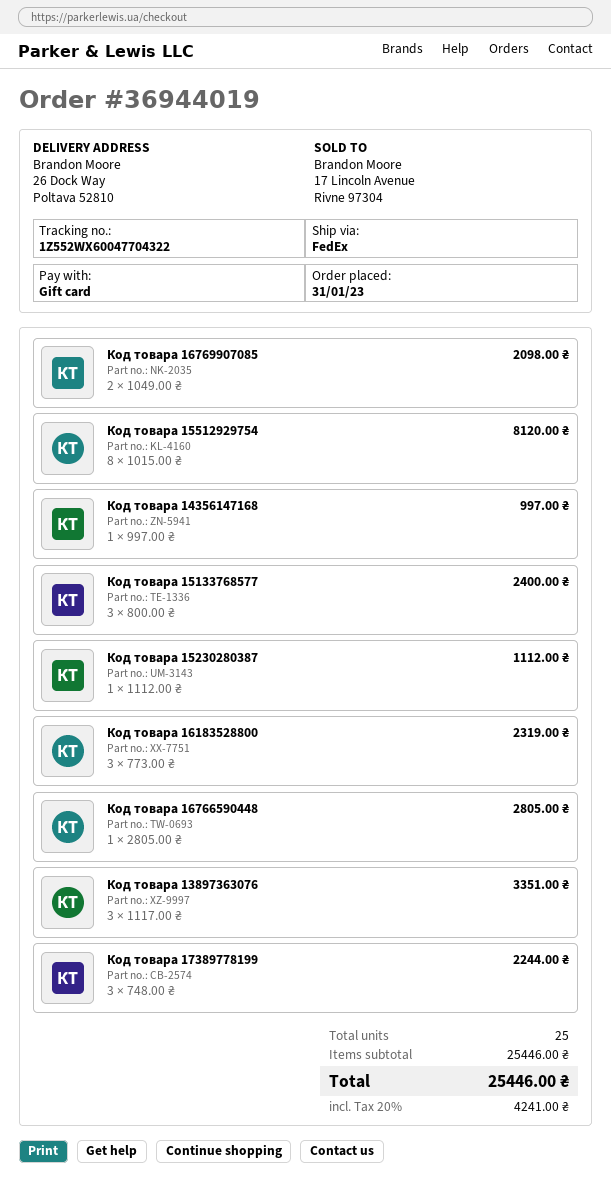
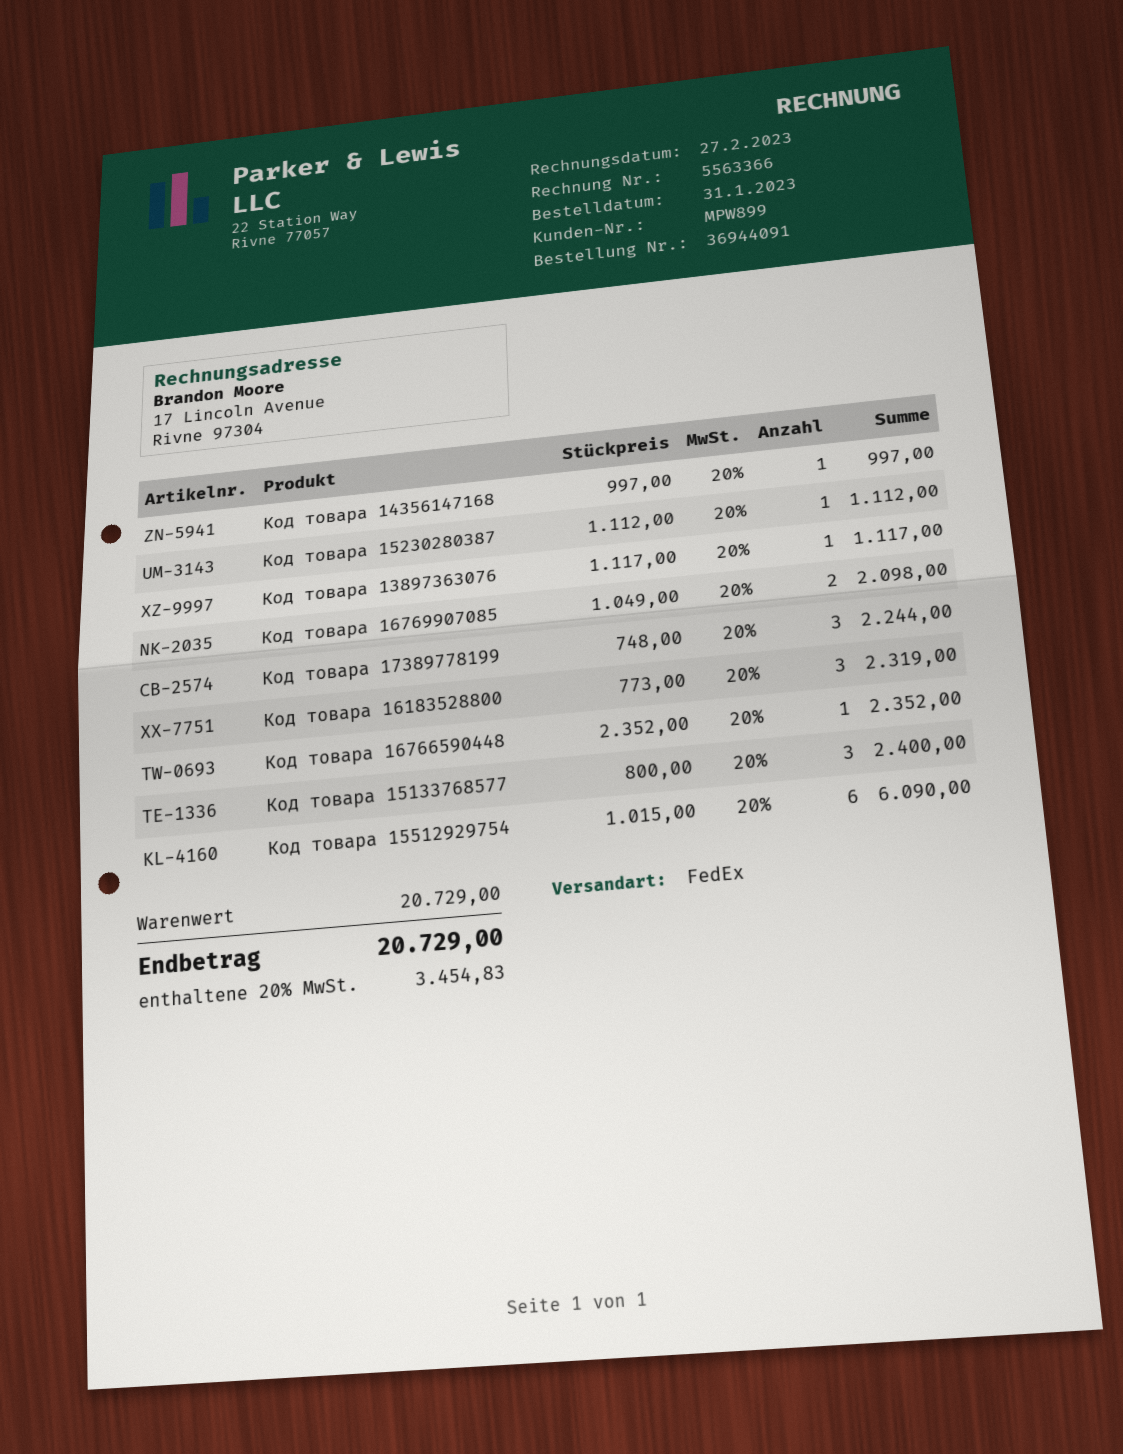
order number: 36944019 -> 36944091
Код товара 15512929754: 8 x 1015.00 = 8120.00 -> 6 x 1015.00 = 6090.00
Код товара 16766590448: 1 x 2805.00 = 2805.00 -> 1 x 2352.00 = 2352.00
Код товара 13897363076: 3 x 1117.00 = 3351.00 -> 1 x 1117.00 = 1117.00
subtotal: 25446.00 -> 20729.00
tax: 20% = 4241.00 -> 20% = 3454.83
total: 25446.00 -> 20729.00

